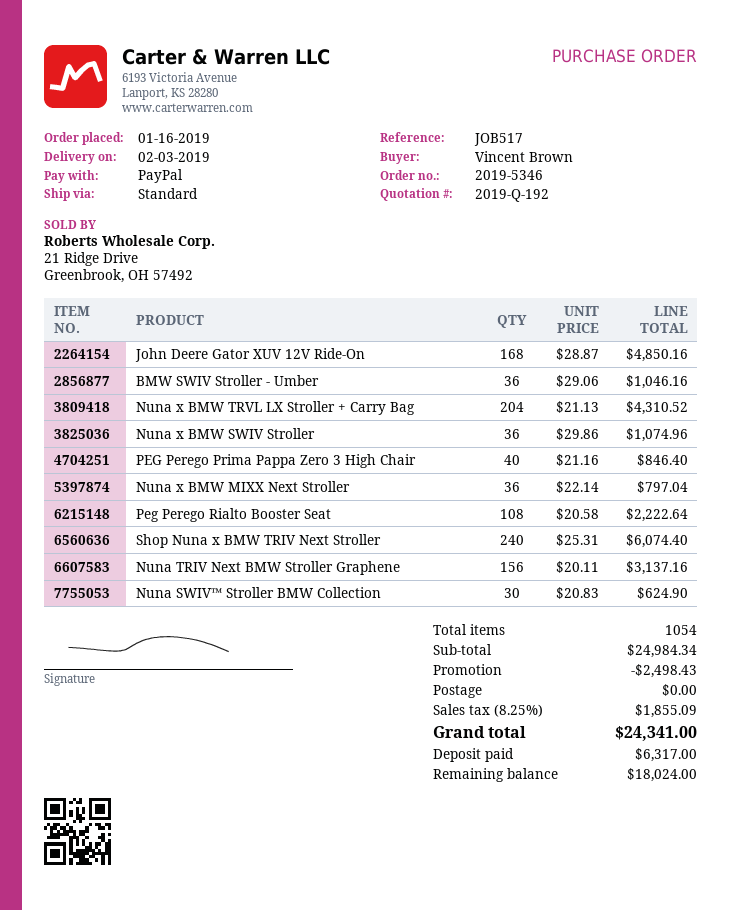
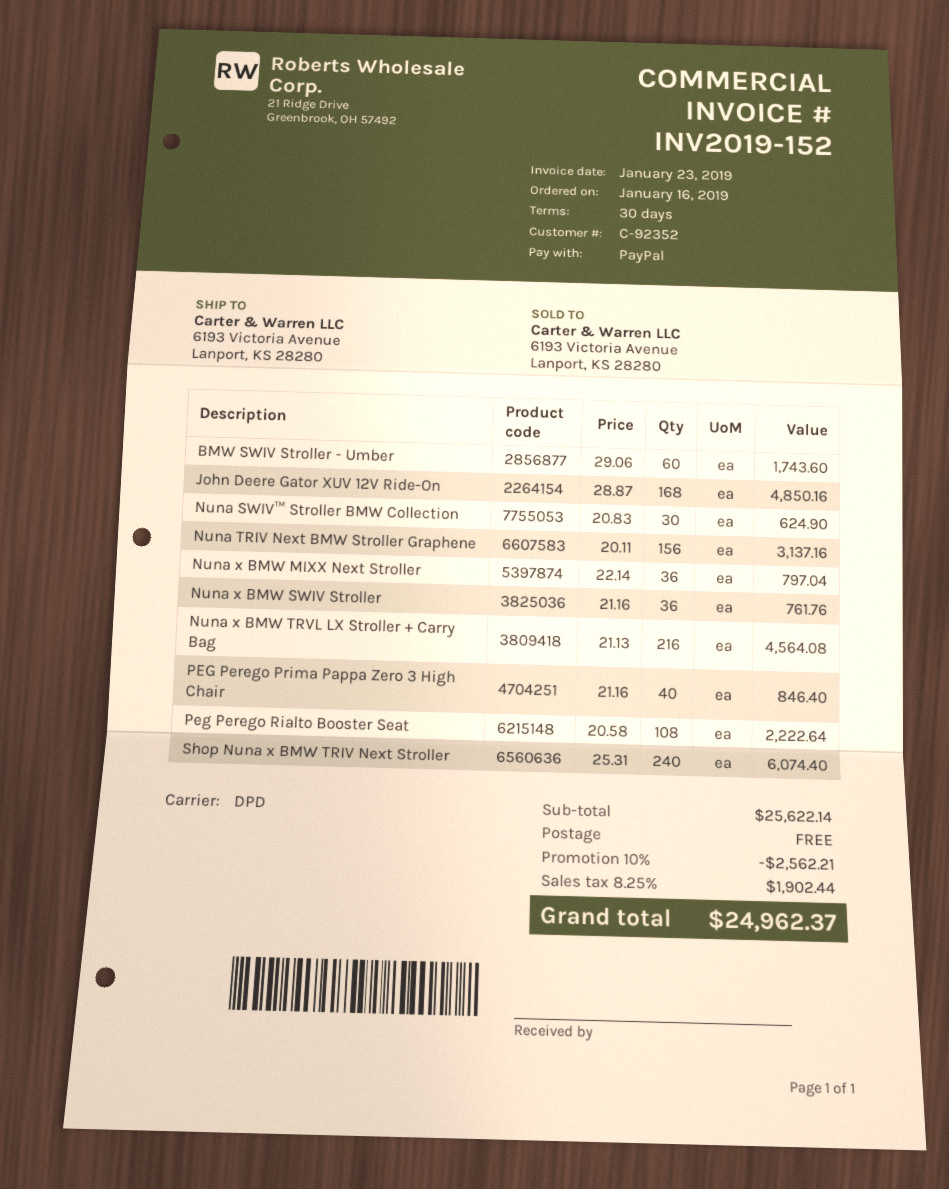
shipping method: standard -> DPD
BMW SWIV Stroller - Umber: 36 x 29.06 = 1046.16 -> 60 x 29.06 = 1743.60
Nuna x BMW TRVL LX Stroller + Carry Bag: 204 x 21.13 = 4310.52 -> 216 x 21.13 = 4564.08
Nuna x BMW SWIV Stroller: 36 x 29.86 = 1074.96 -> 36 x 21.16 = 761.76
subtotal: 24984.34 -> 25622.14
discount: 2498.43 -> 2562.21
tax: 8.25% = 1855.09 -> 8.25% = 1902.44
total: 24341.00 -> 24962.37

